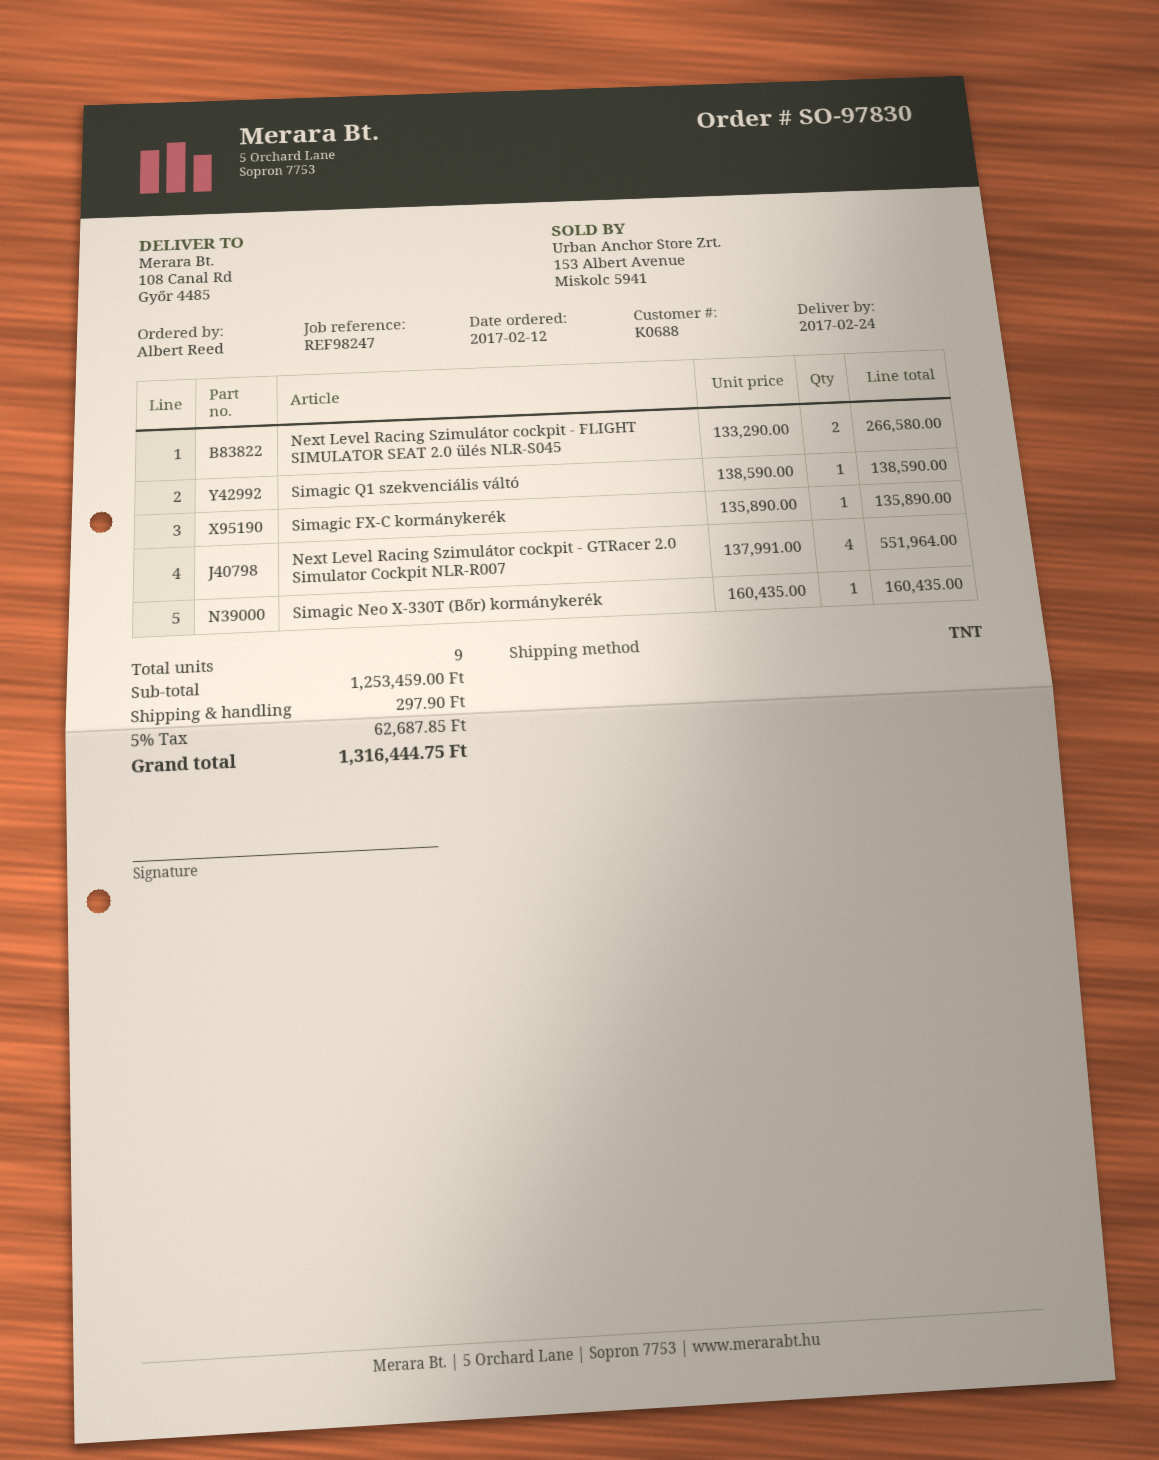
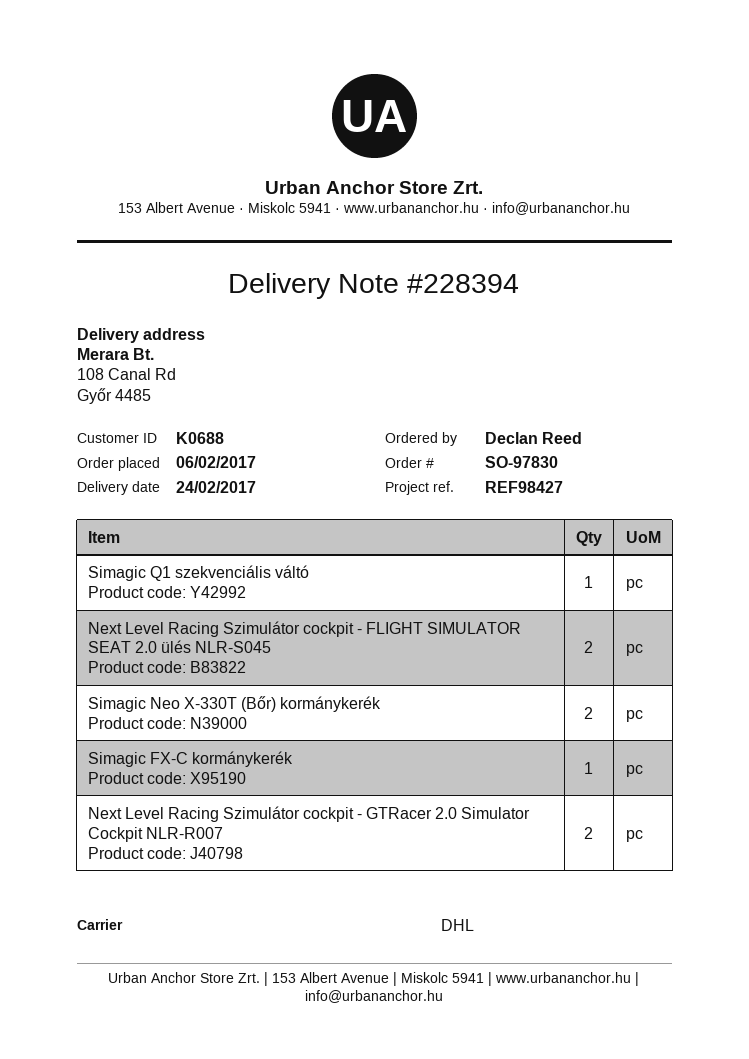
order date: 2017-02-12 -> 2017-02-06
reference: REF98247 -> REF98427
ordered by: Albert Reed -> Declan Reed
shipping method: TNT -> DHL
Next Level Racing Szimulátor cockpit - GTRacer 2.0 Simulator Cockpit NLR-R007: 4 -> 2
Simagic Neo X-330T (Bőr) kormánykerék: 1 -> 2

